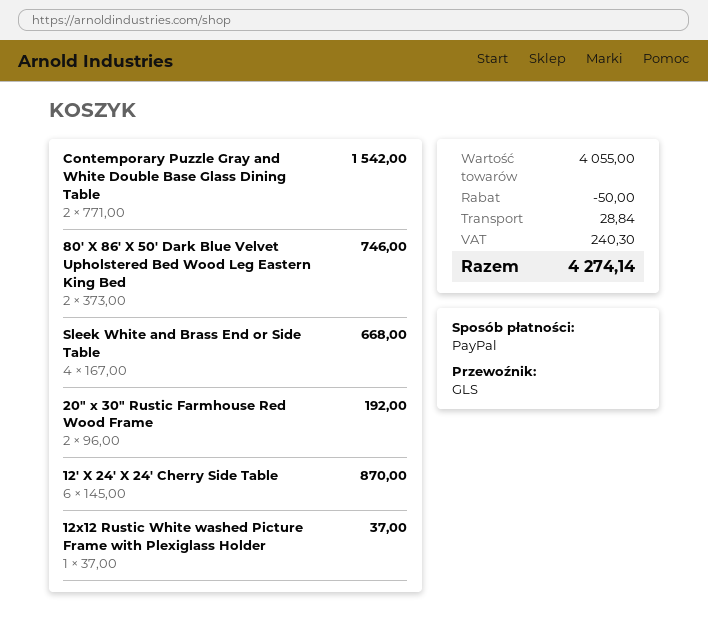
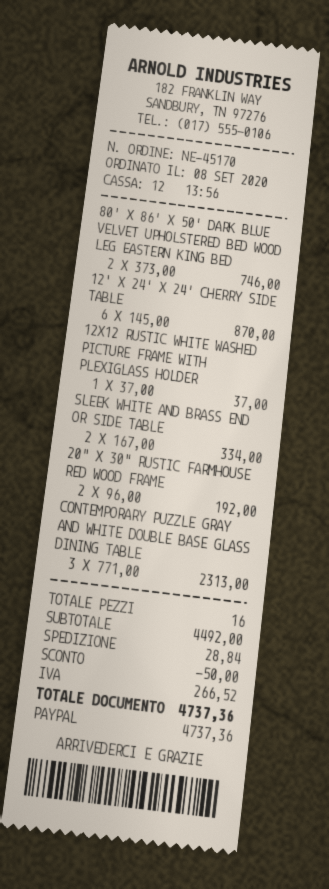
Contemporary Puzzle Gray and White Double Base Glass Dining Table: 2 x 771.00 = 1542.00 -> 3 x 771.00 = 2313.00
Sleek White and Brass End or Side Table: 4 x 167.00 = 668.00 -> 2 x 167.00 = 334.00
subtotal: 4055.00 -> 4492.00
tax: 240.30 -> 266.52
total: 4274.14 -> 4737.36

